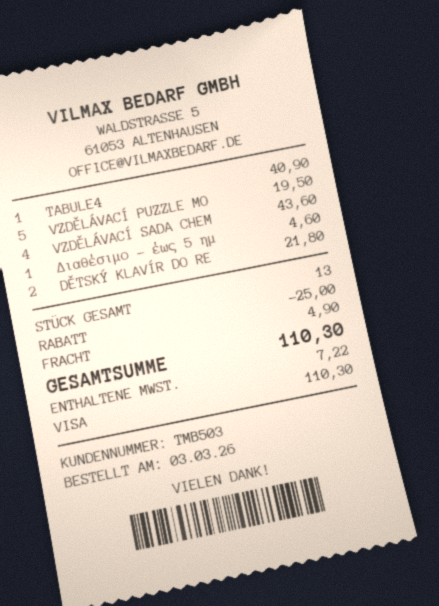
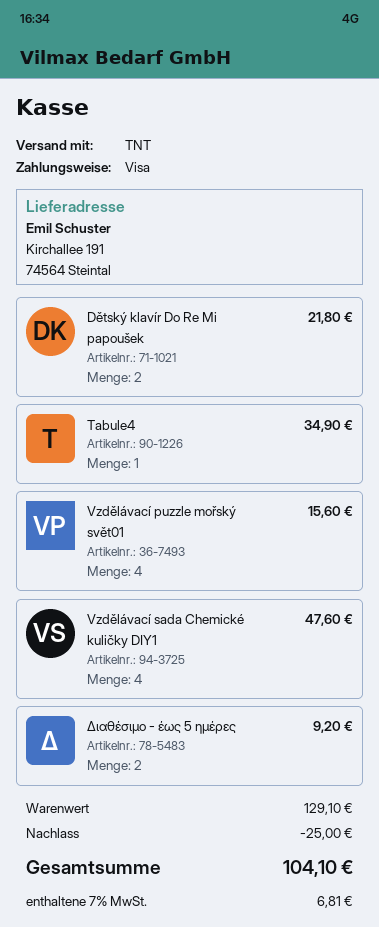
TABULE4: 1 for 40.90 -> 1 for 34.90
VZDĚLÁVACÍ PUZZLE MO: 5 for 19.50 -> 4 for 15.60
VZDĚLÁVACÍ SADA CHEM: 4 for 43.60 -> 4 for 47.60
Διαθέσιμο - έως 5 ημ: 1 for 4.60 -> 2 for 9.20
shipping: 4.90 -> none
tax: 7.22 -> 6.81
total: 110.30 -> 104.10

